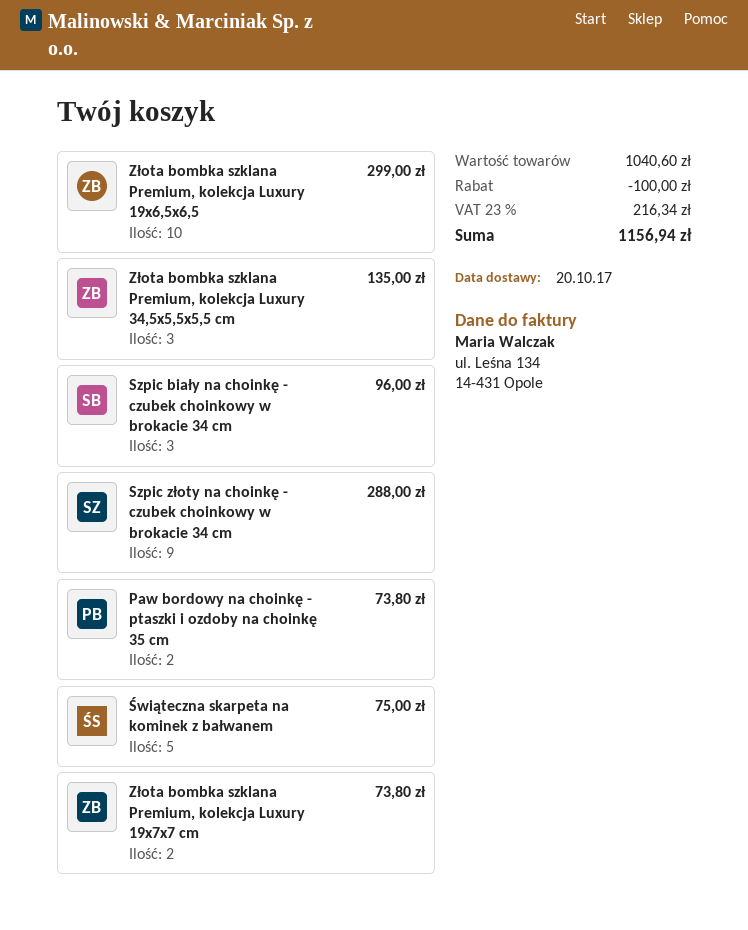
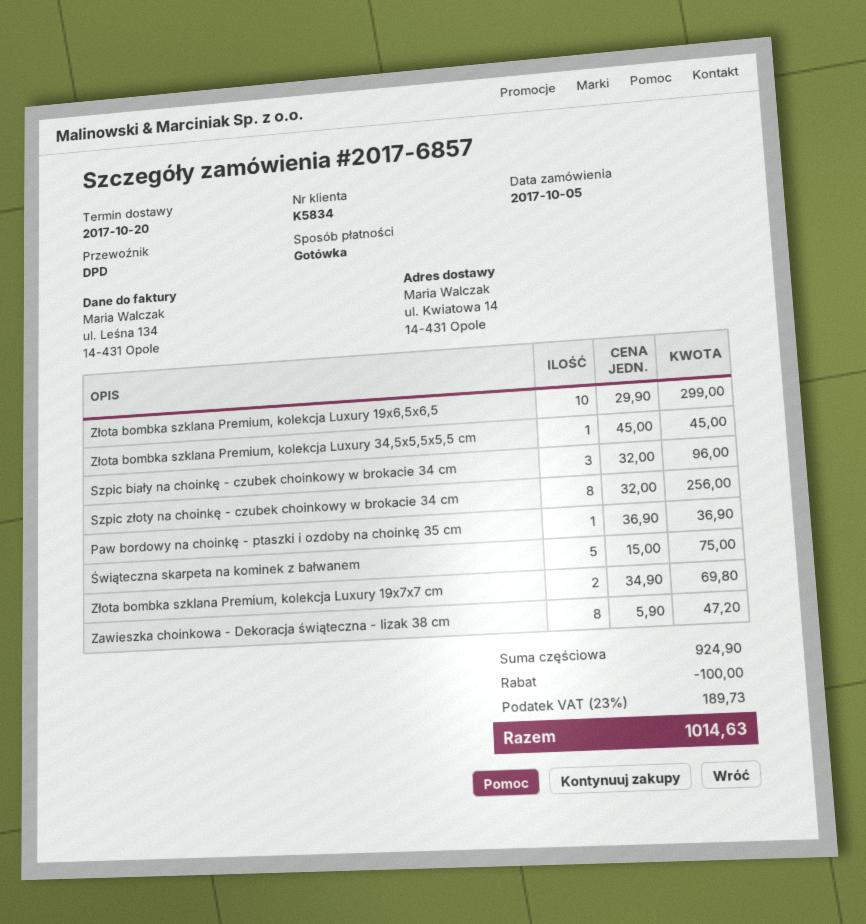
Złota bombka szklana Premium, kolekcja Luxury 34,5x5,5x5,5 cm: 3 for 135.00 -> 1 for 45.00
Szpic złoty na choinkę - czubek choinkowy w brokacie 34 cm: 9 for 288.00 -> 8 for 256.00
Paw bordowy na choinkę - ptaszki i ozdoby na choinkę 35 cm: 2 for 73.80 -> 1 for 36.90
Złota bombka szklana Premium, kolekcja Luxury 19x7x7 cm: 2 for 73.80 -> 2 for 69.80
Zawieszka choinkowa - Dekoracja świąteczna - lizak 38 cm: none -> 8 for 47.20
subtotal: 1040.60 -> 924.90
tax: 23% = 216.34 -> 23% = 189.73
total: 1156.94 -> 1014.63

